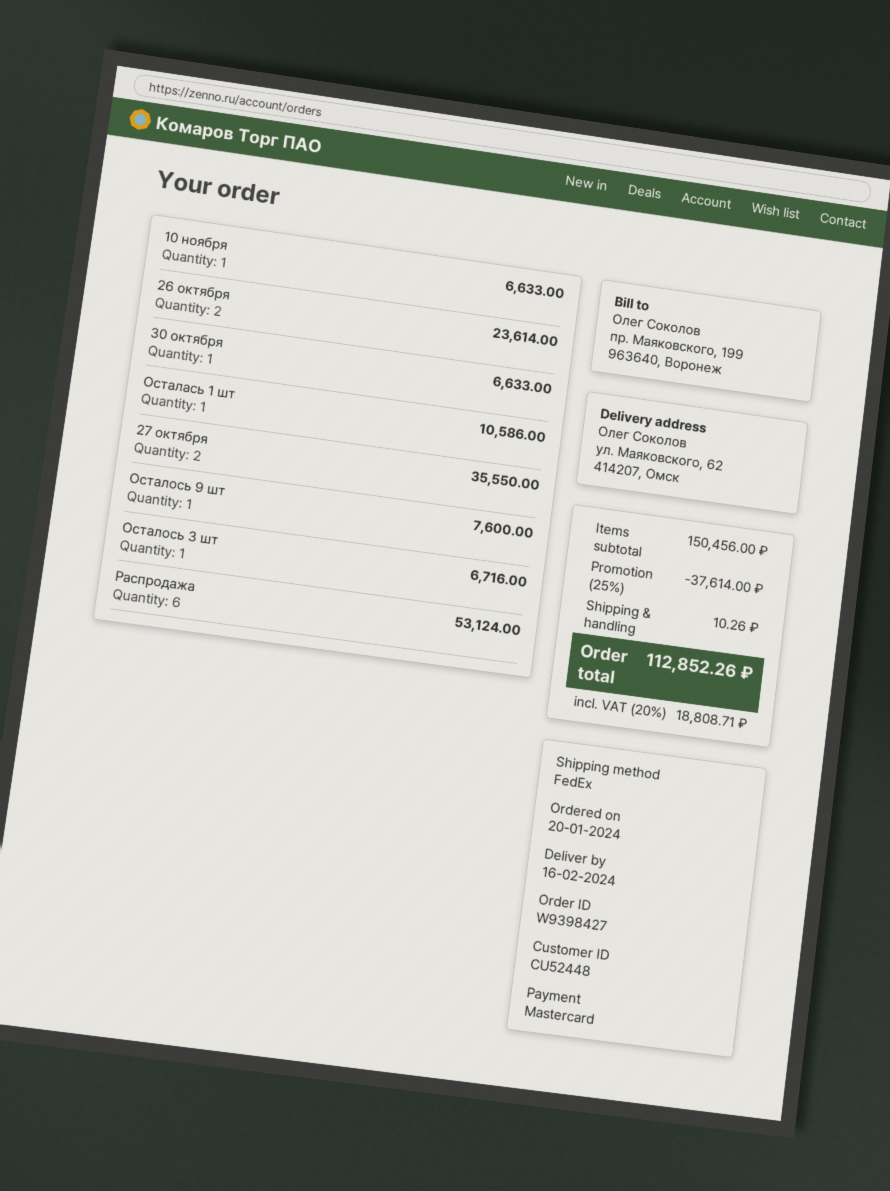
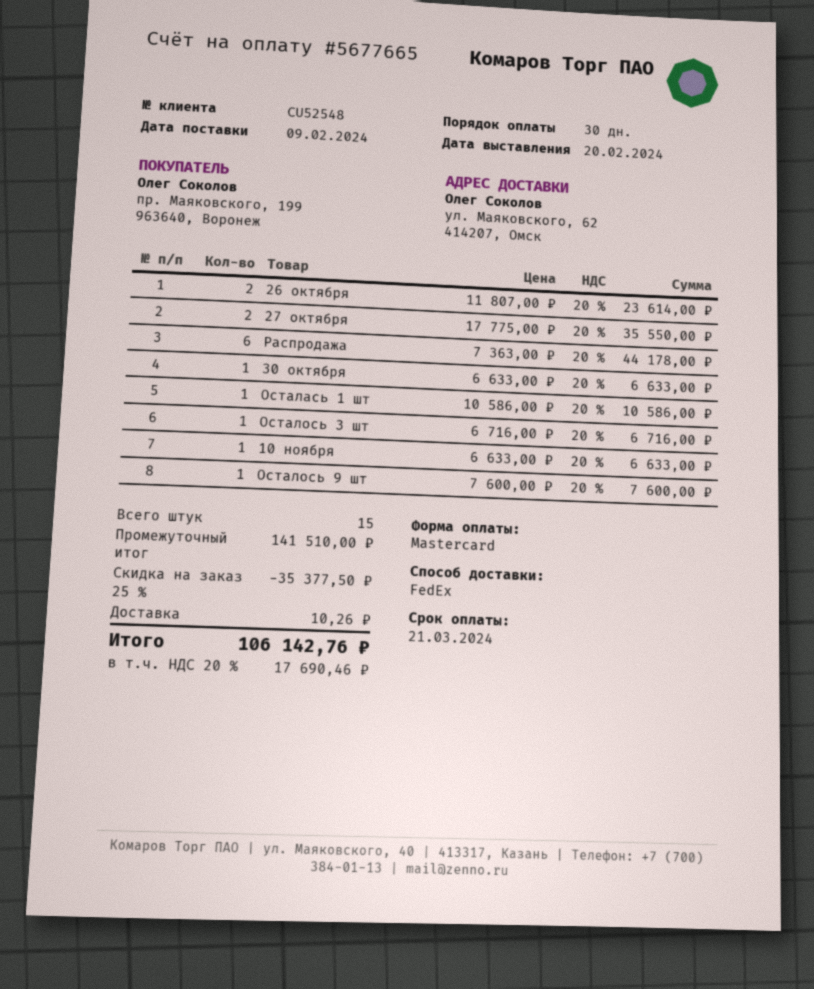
delivery date: 2024-02-16 -> 2024-02-09
customer number: CU52448 -> CU52548
Распродажа: 6 for 53124.00 -> 6 for 44178.00
subtotal: 150456.00 -> 141510.00
discount: 25% = 37614.00 -> 25% = 35377.50
tax: 20% = 18808.71 -> 20% = 17690.46
total: 112852.26 -> 106142.76

